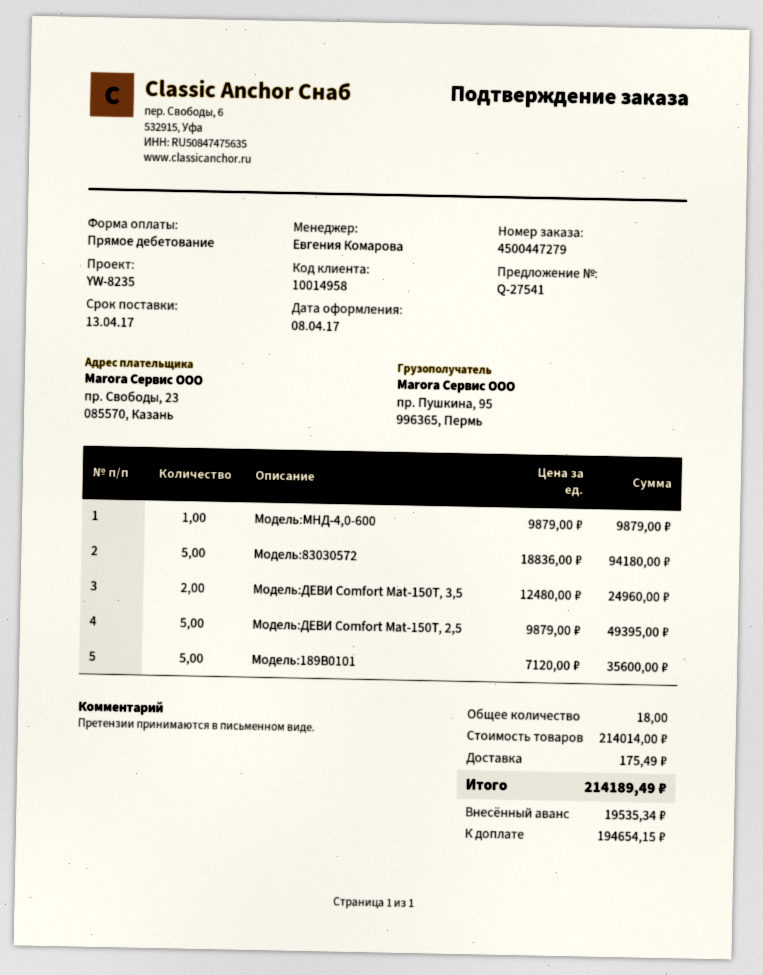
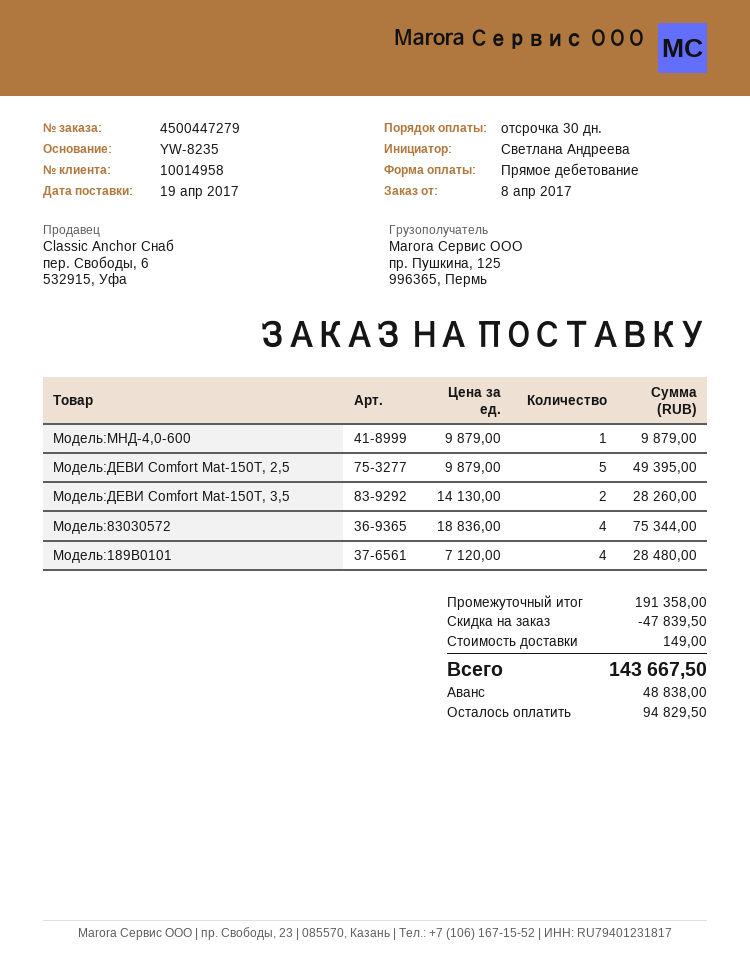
delivery date: 2017-04-13 -> 2017-04-19
ship to: пр. Пушкина, 95, 996365, Пермь -> пр. Пушкина, 125, 996365, Пермь
Модель:83030572: 5 x 18836.00 = 94180.00 -> 4 x 18836.00 = 75344.00
Модель:ДЕВИ Comfort Mat-150T, 3,5: 2 x 12480.00 = 24960.00 -> 2 x 14130.00 = 28260.00
Модель:189B0101: 5 x 7120.00 = 35600.00 -> 4 x 7120.00 = 28480.00
subtotal: 214014.00 -> 191358.00
discount: none -> 47839.50
shipping: 175.49 -> 149.00
total: 214189.49 -> 143667.50
deposit: 19535.34 -> 48838.00
balance: 194654.15 -> 94829.50

